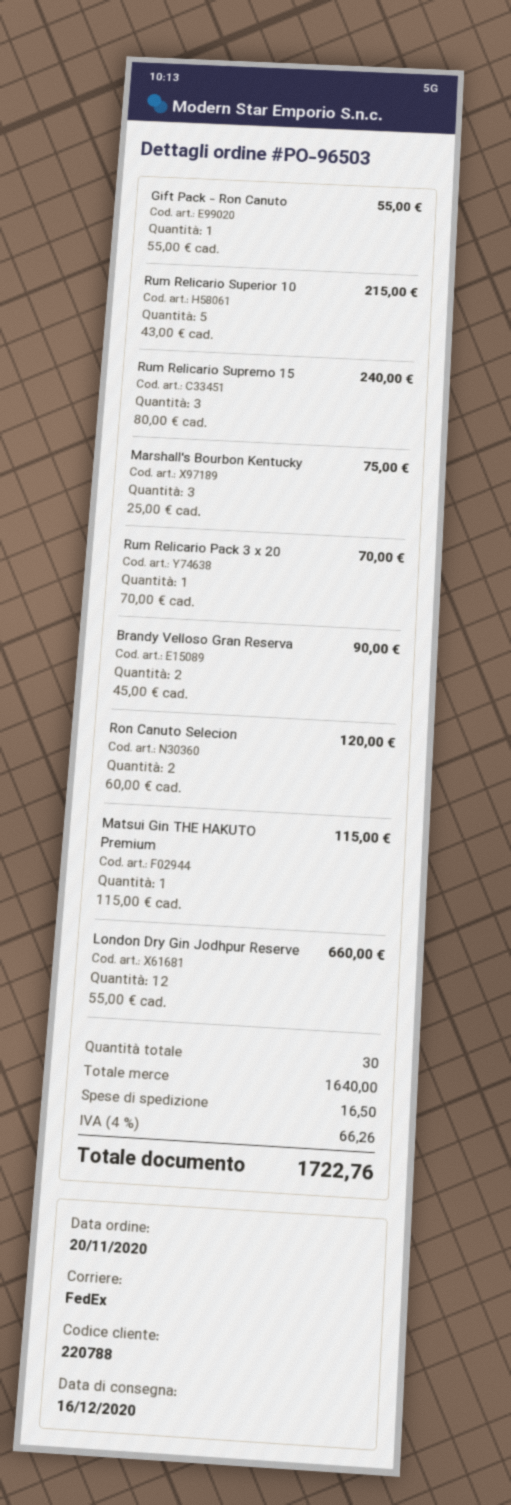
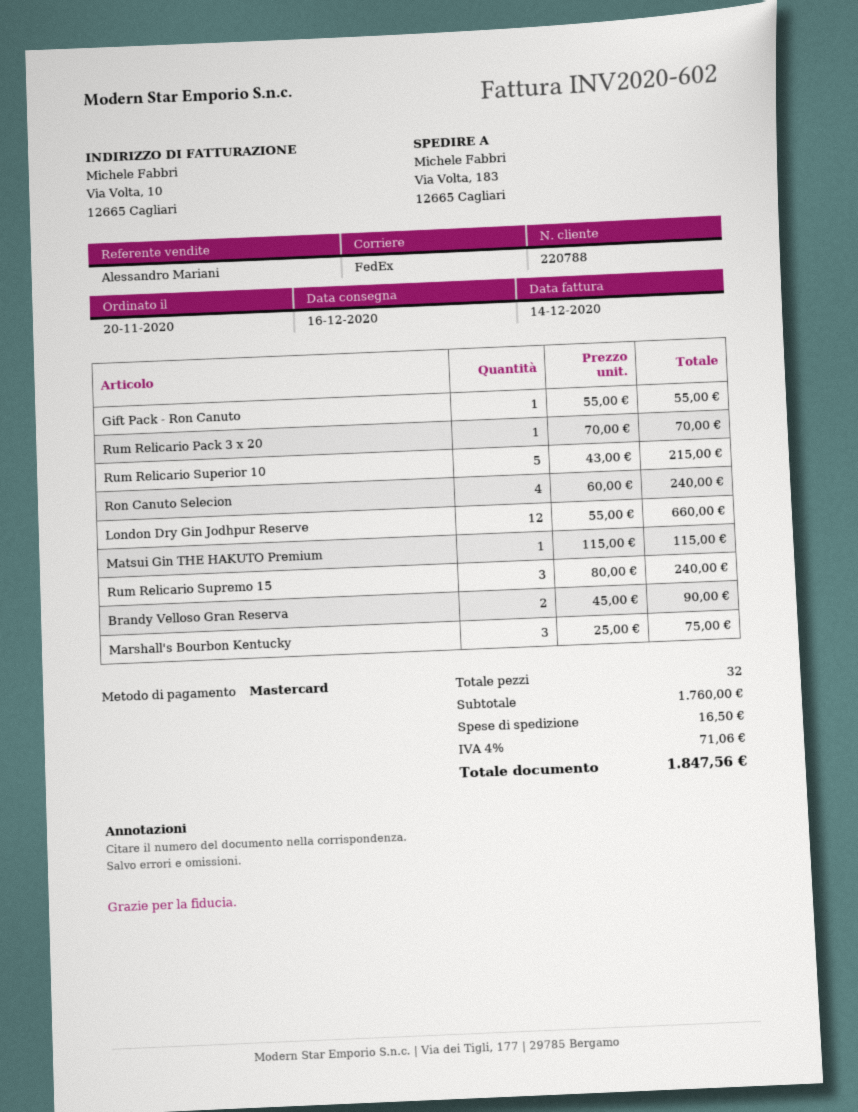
Ron Canuto Selecion: 2 x 60.00 = 120.00 -> 4 x 60.00 = 240.00
total quantity: 30 -> 32
subtotal: 1640.00 -> 1760.00
tax: 4% = 66.26 -> 4% = 71.06
total: 1722.76 -> 1847.56

